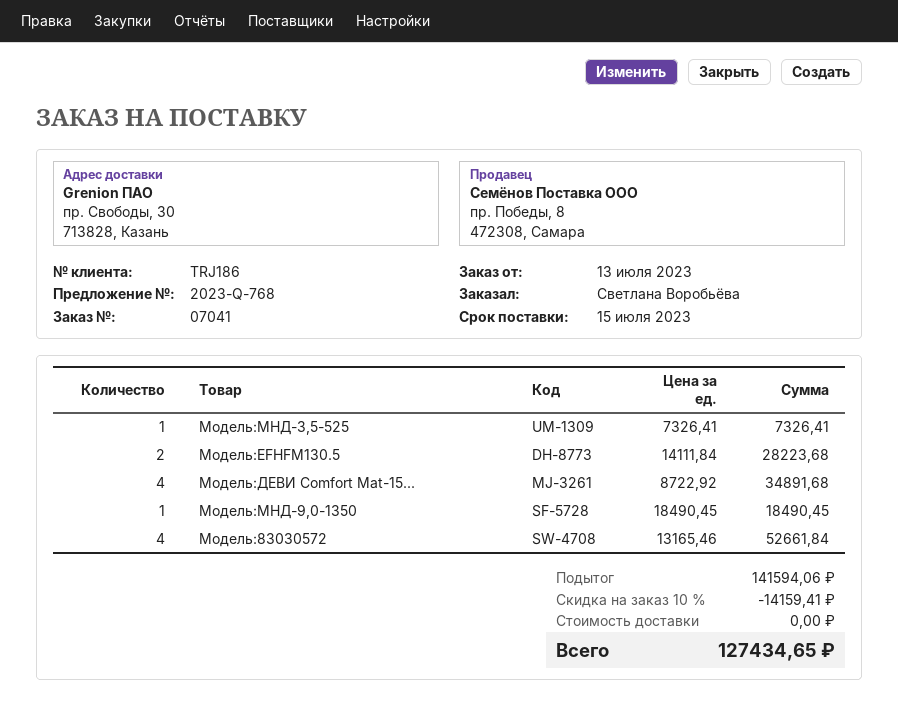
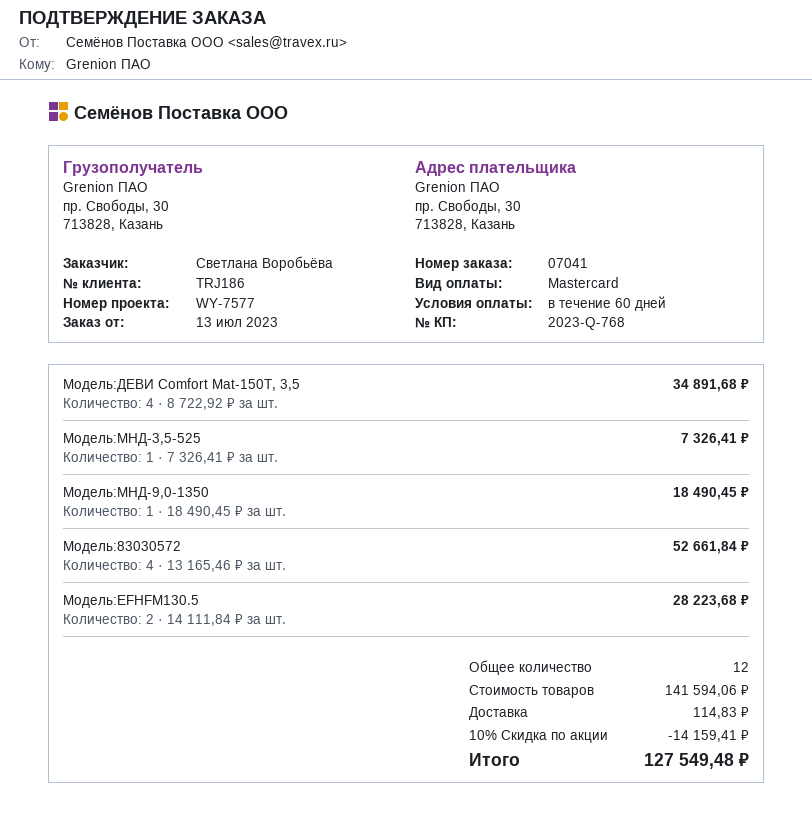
shipping: 0.00 -> 114.83
total: 127434.65 -> 127549.48

